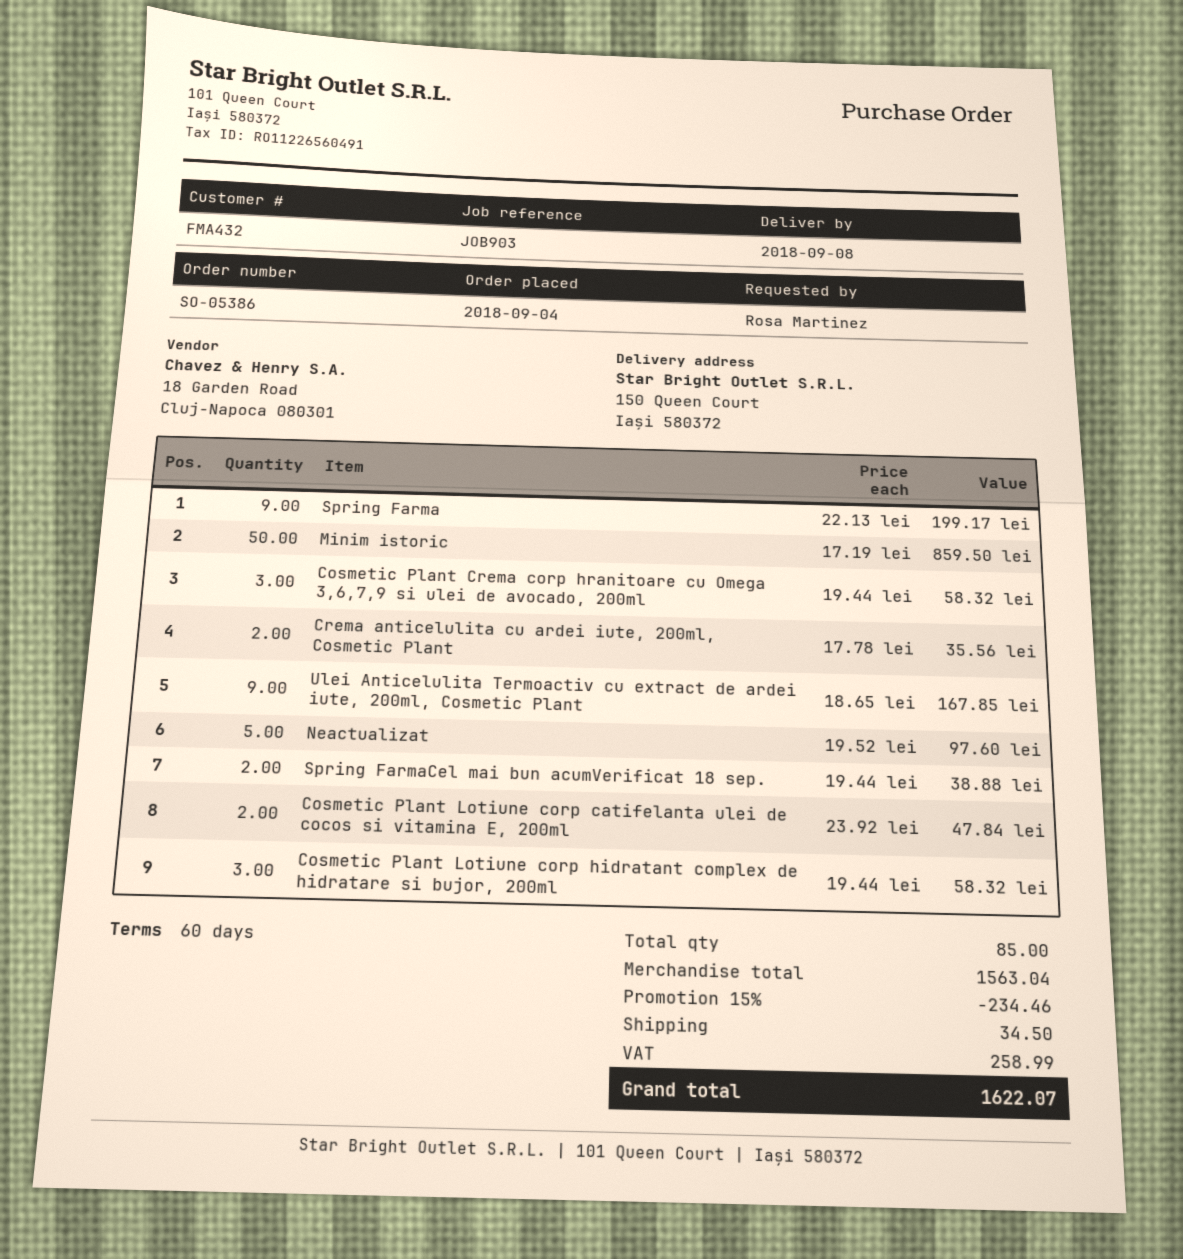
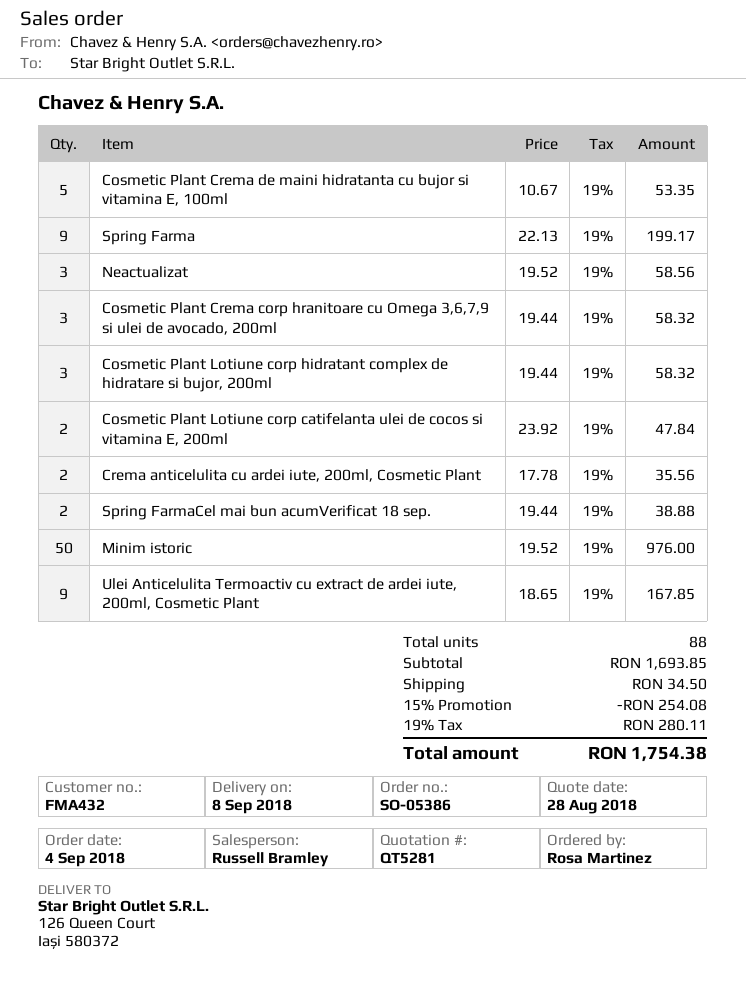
ship to: 150 Queen Court, Iași 580372 -> 126 Queen Court, Iași 580372
Minim istoric: 50 x 17.19 = 859.50 -> 50 x 19.52 = 976.00
Neactualizat: 5 x 19.52 = 97.60 -> 3 x 19.52 = 58.56
Cosmetic Plant Crema de maini hidratanta cu bujor si vitamina E, 100ml: none -> 5 x 10.67 = 53.35
total quantity: 85 -> 88
subtotal: 1563.04 -> 1693.85
discount: 15% = 234.46 -> 15% = 254.08
tax: 258.99 -> 280.11
total: 1622.07 -> 1754.38

